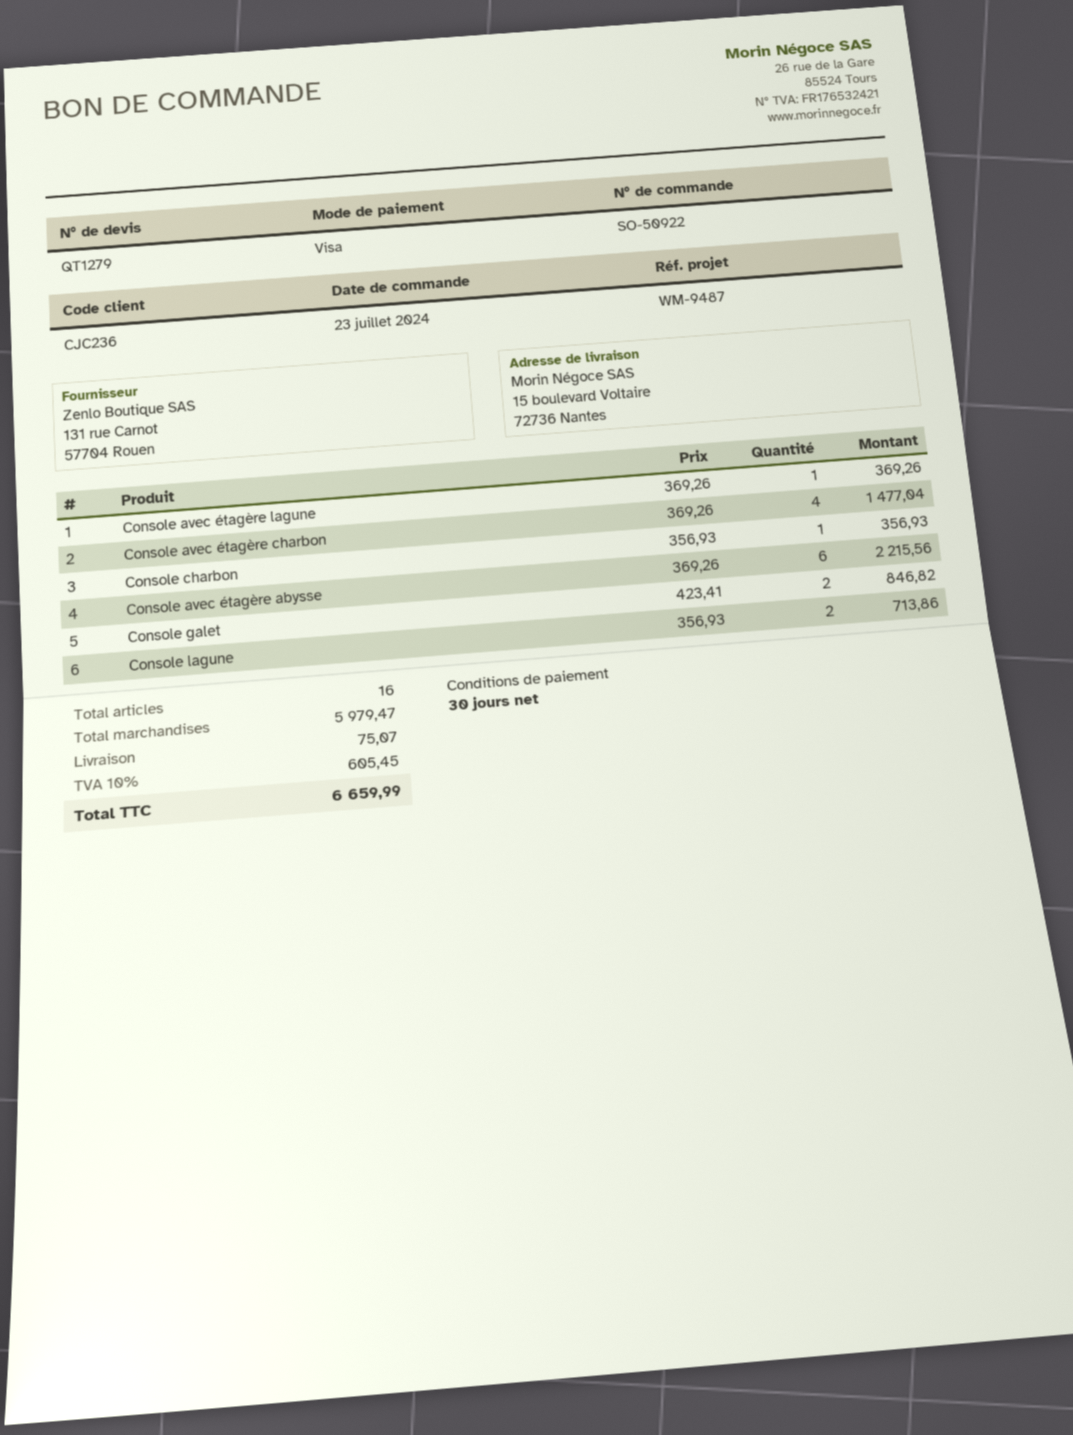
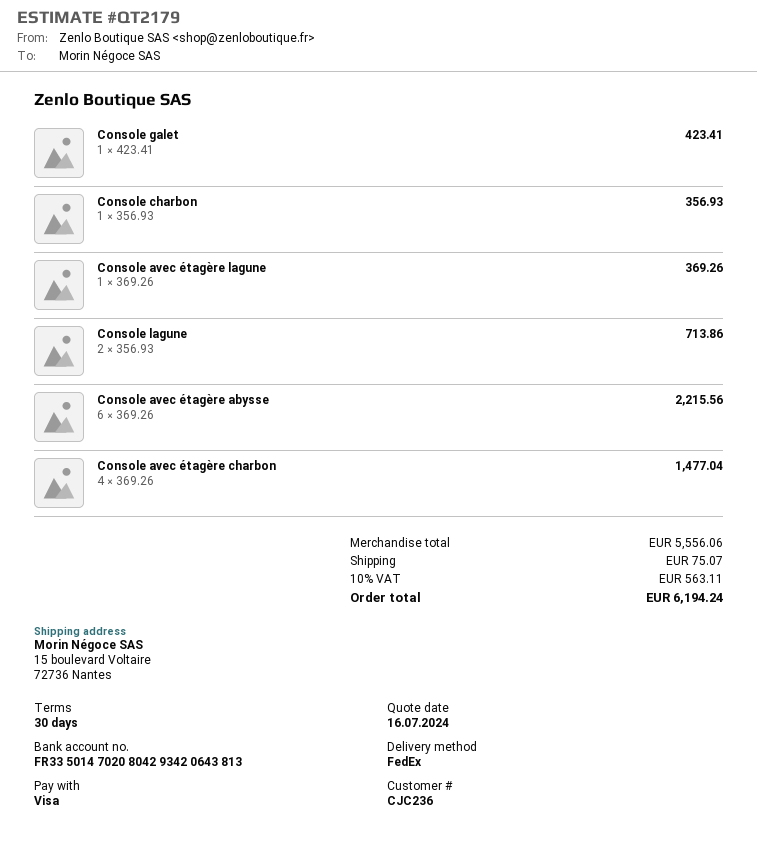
quote number: QT1279 -> QT2179
Console galet: 2 x 423.41 = 846.82 -> 1 x 423.41 = 423.41
subtotal: 5979.47 -> 5556.06
tax: 10% = 605.45 -> 10% = 563.11
total: 6659.99 -> 6194.24

